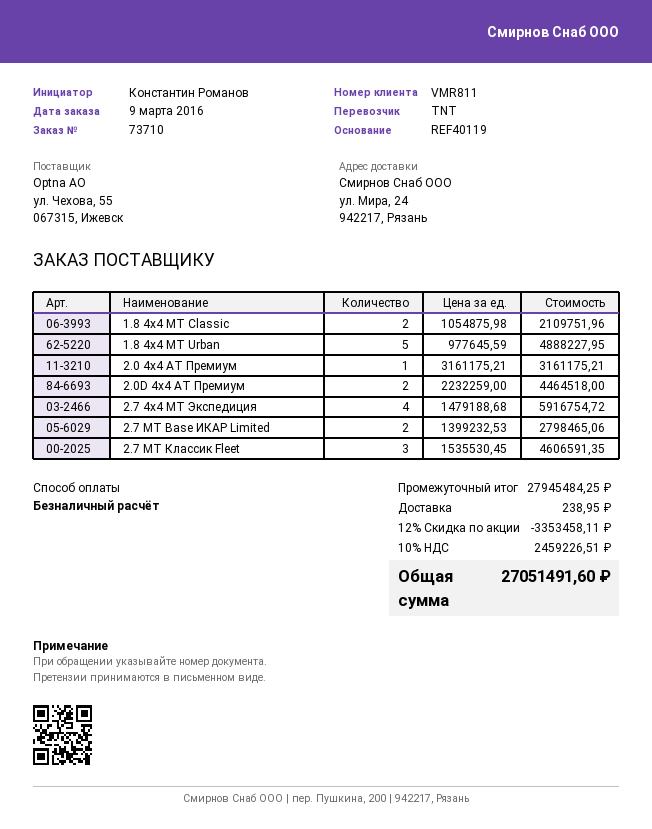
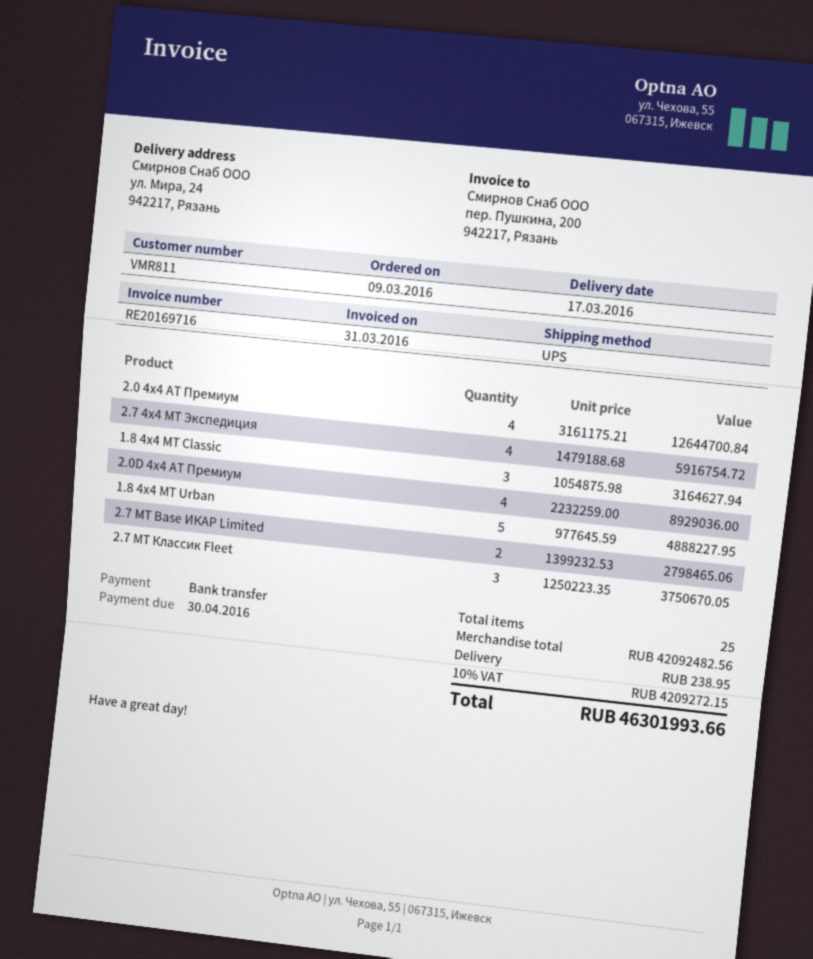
shipping method: TNT -> UPS
1.8 4x4 MT Classic: 2 x 1054875.98 = 2109751.96 -> 3 x 1054875.98 = 3164627.94
2.0 4x4 AT Премиум: 1 x 3161175.21 = 3161175.21 -> 4 x 3161175.21 = 12644700.84
2.0D 4x4 AT Премиум: 2 x 2232259.00 = 4464518.00 -> 4 x 2232259.00 = 8929036.00
2.7 MT Классик Fleet: 3 x 1535530.45 = 4606591.35 -> 3 x 1250223.35 = 3750670.05
subtotal: 27945484.25 -> 42092482.56
discount: 12% = 3353458.11 -> none
tax: 10% = 2459226.51 -> 10% = 4209272.15
total: 27051491.60 -> 46301993.66

